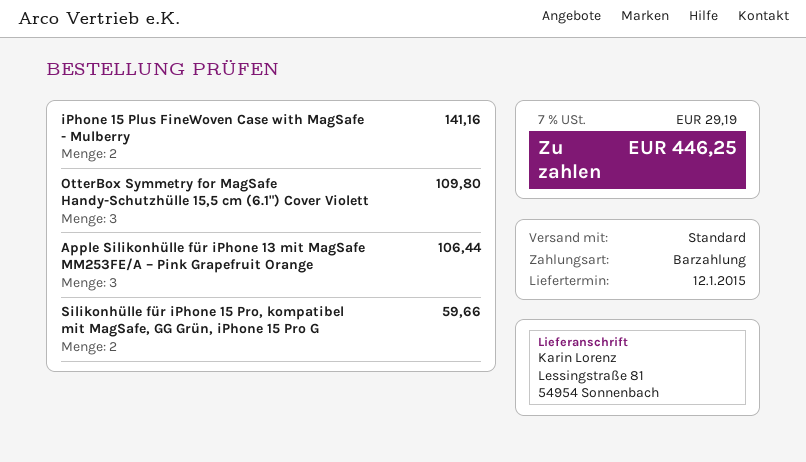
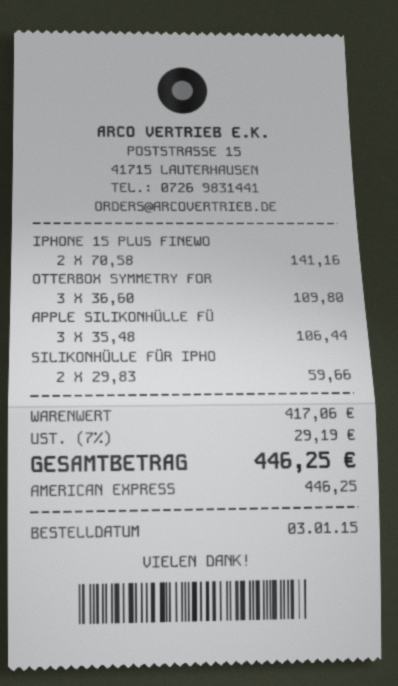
payment method: cash -> American Express

